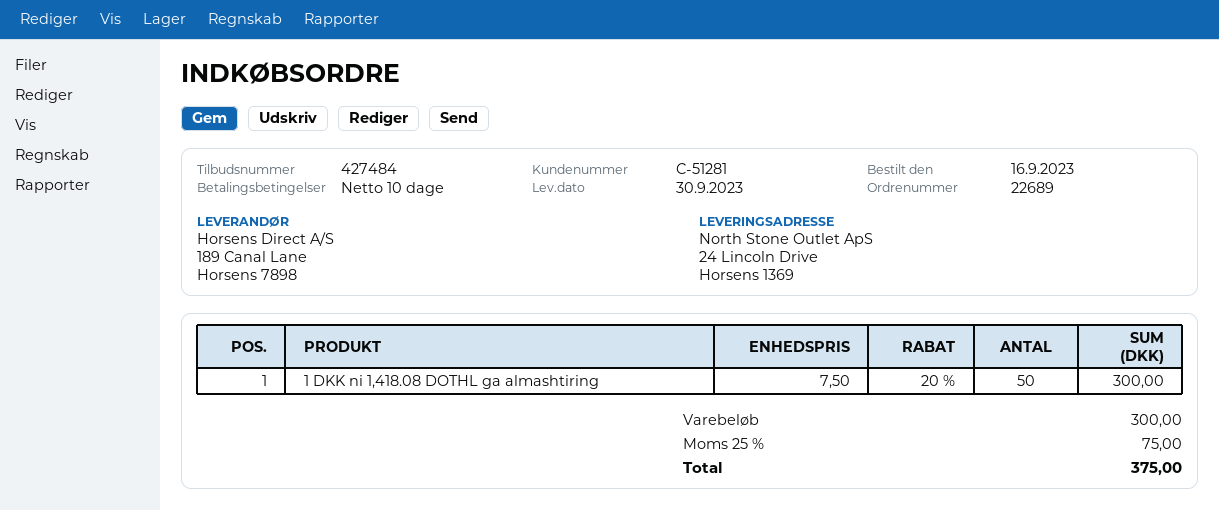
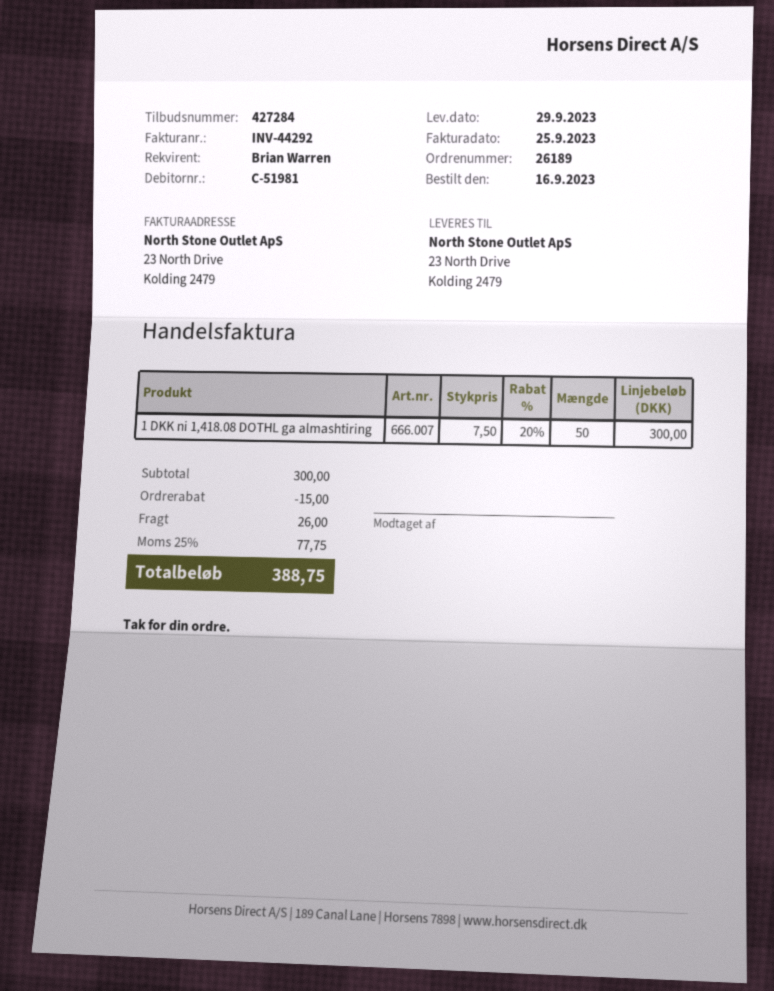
quote number: 427484 -> 427284
order number: 22689 -> 26189
delivery date: 2023-09-30 -> 2023-09-29
customer number: C-51281 -> C-51981
ship to: 24 Lincoln Drive, Horsens 1369 -> 23 North Drive, Kolding 2479
discount: none -> 15.00
shipping: none -> 26.00
tax: 25% = 75.00 -> 25% = 77.75
total: 375.00 -> 388.75

